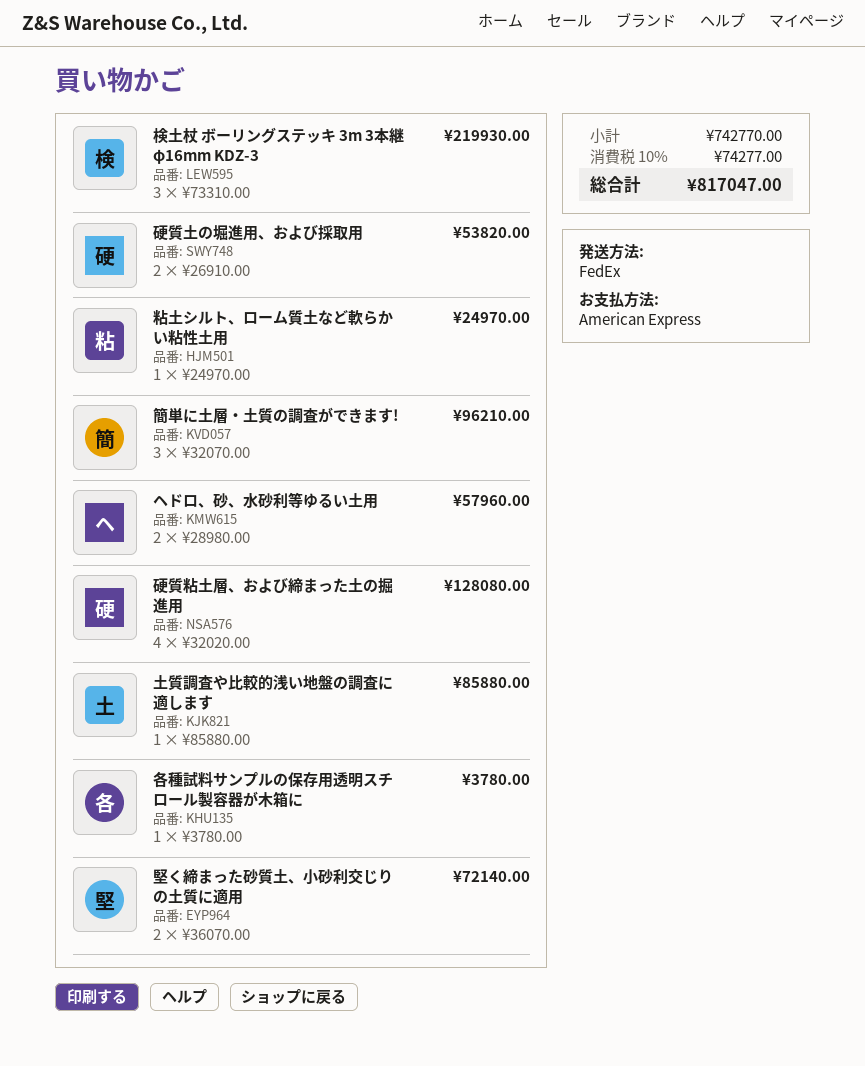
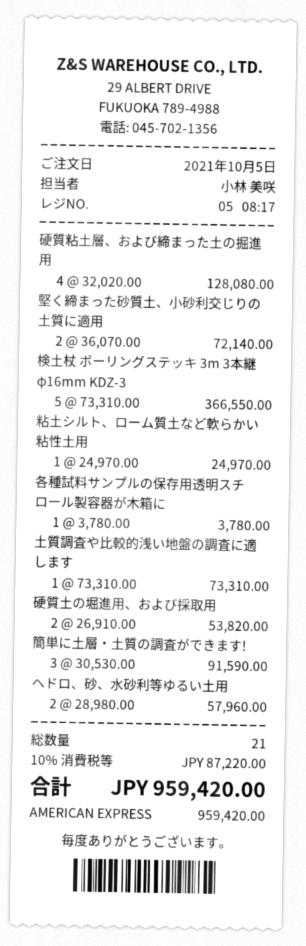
検土杖 ボーリングステッキ 3m 3本継 φ16mm KDZ-3: 3 x 73310.00 = 219930.00 -> 5 x 73310.00 = 366550.00
簡単に土層・土質の調査ができます!: 3 x 32070.00 = 96210.00 -> 3 x 30530.00 = 91590.00
土質調査や比較的浅い地盤の調査に適します: 1 x 85880.00 = 85880.00 -> 1 x 73310.00 = 73310.00
tax: 10% = 74277.00 -> 10% = 87220.00
total: 817047.00 -> 959420.00

